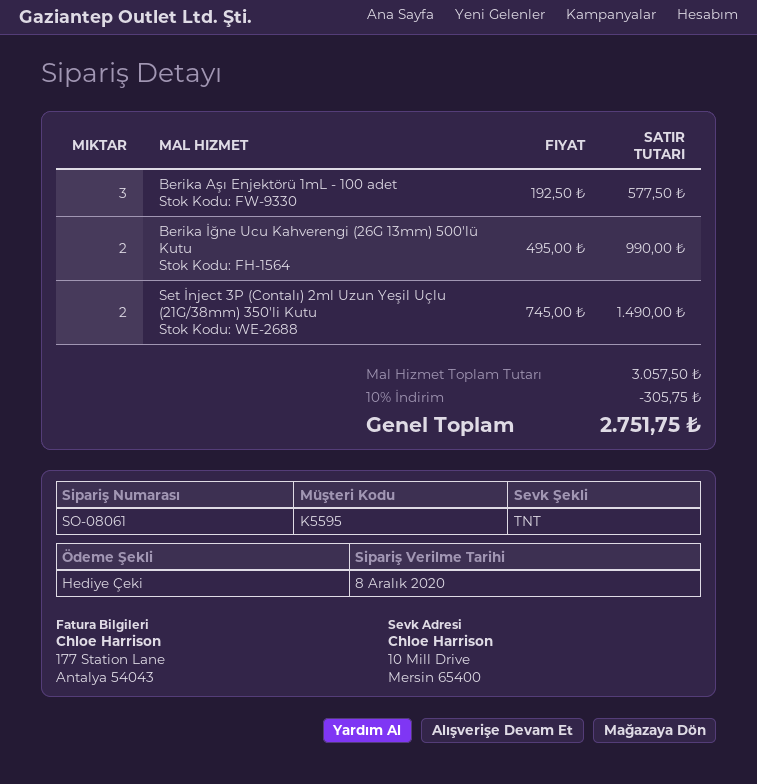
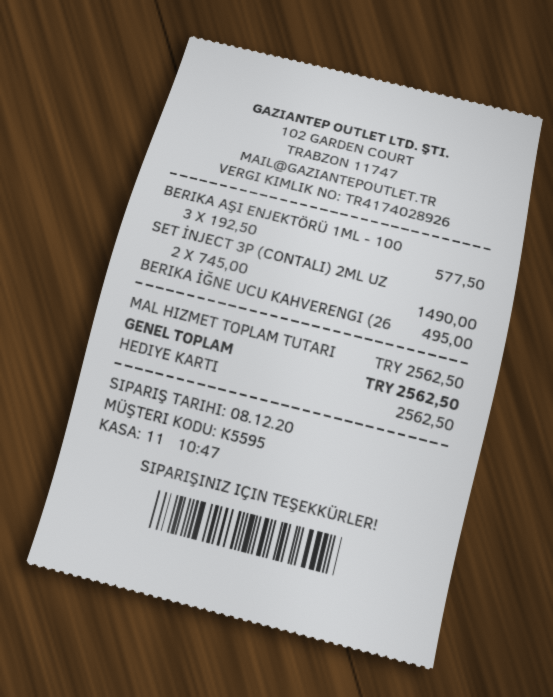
Berika İğne Ucu Kahverengi (26G 13mm) 500'lü Kutu: 2 x 495.00 = 990.00 -> 1 x 495.00 = 495.00
subtotal: 3057.50 -> 2562.50
discount: 10% = 305.75 -> none
total: 2751.75 -> 2562.50

